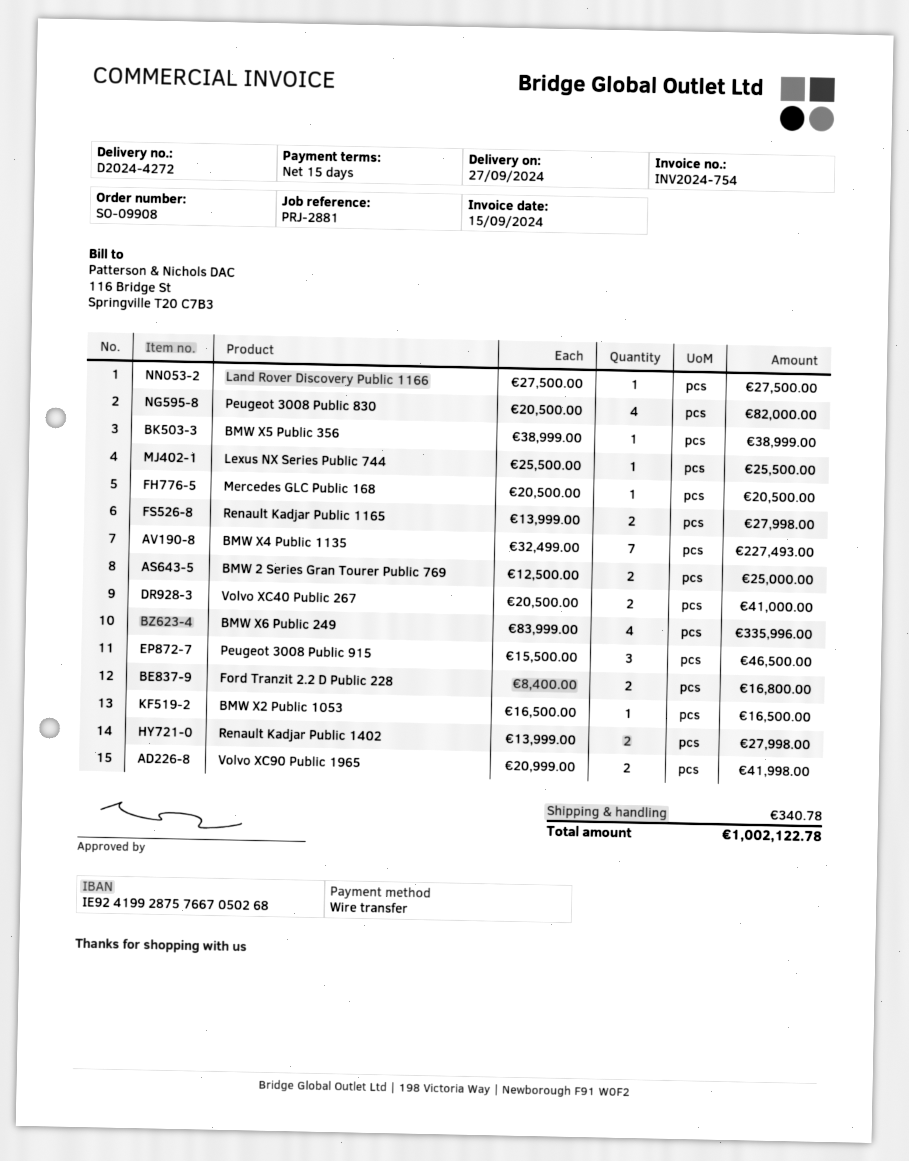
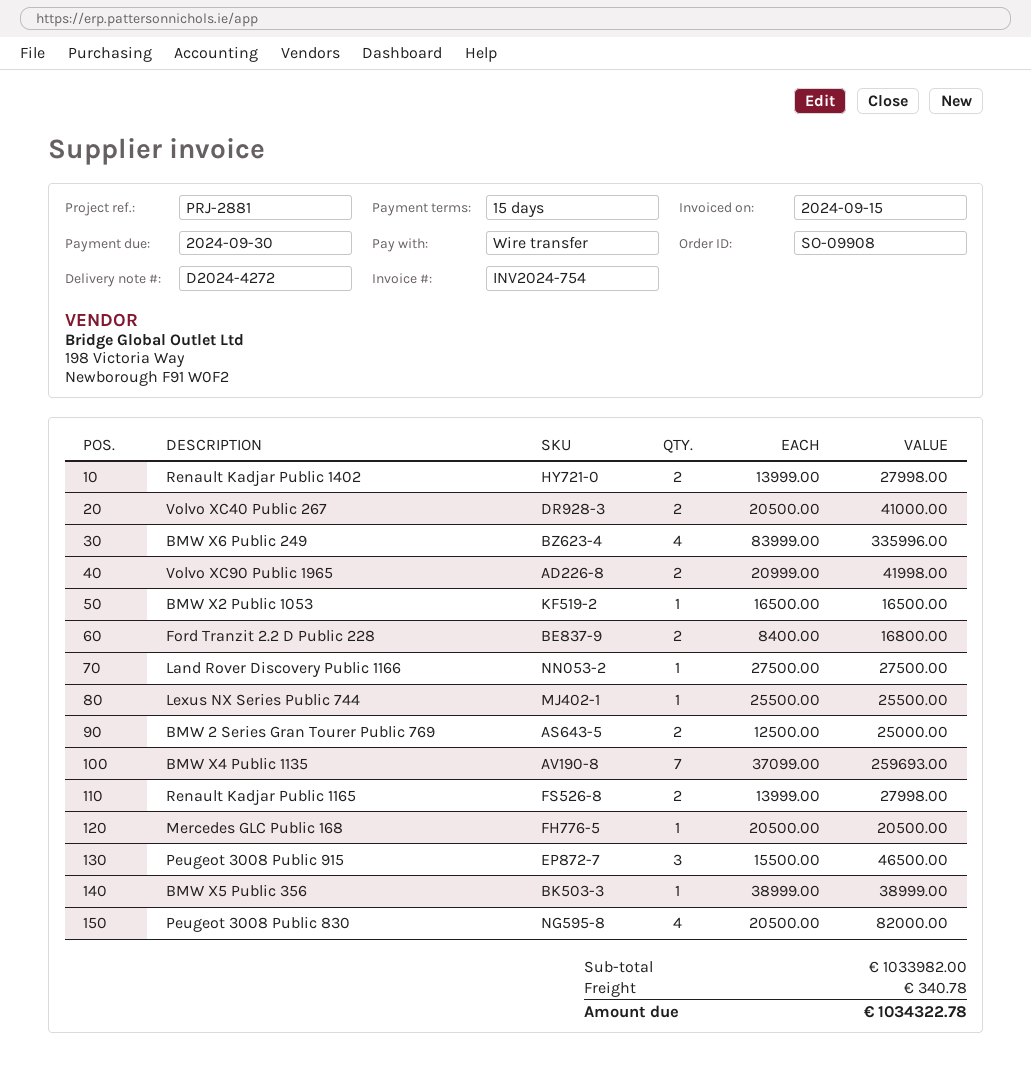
BMW X4 Public 1135: 7 x 32499.00 = 227493.00 -> 7 x 37099.00 = 259693.00
total: 1002122.78 -> 1034322.78

